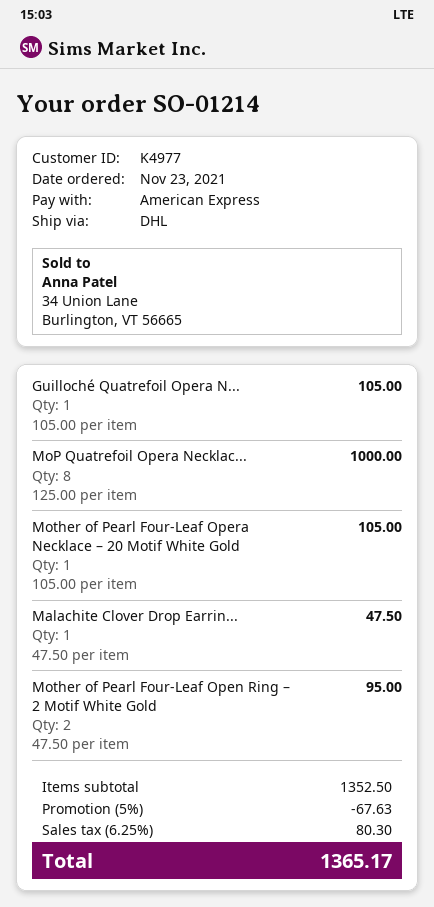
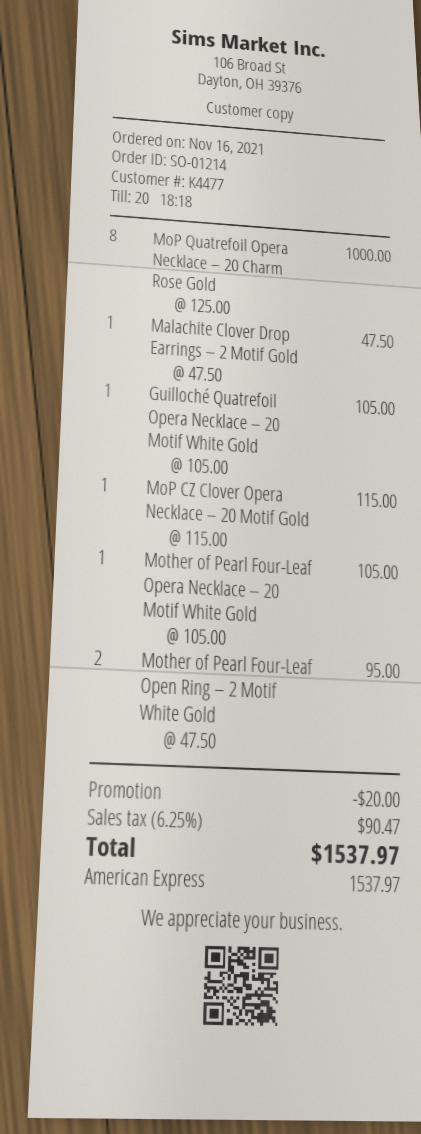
order date: 2021-11-23 -> 2021-11-16
customer number: K4977 -> K4477
MoP CZ Clover Opera Necklace – 20 Motif Gold: none -> 1 x 115.00 = 115.00
discount: 67.63 -> 20.00
tax: 6.25% = 80.30 -> 6.25% = 90.47
total: 1365.17 -> 1537.97

